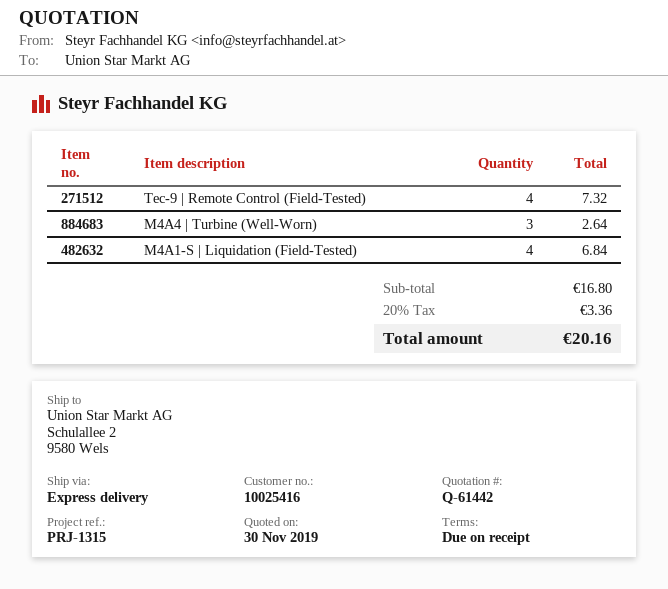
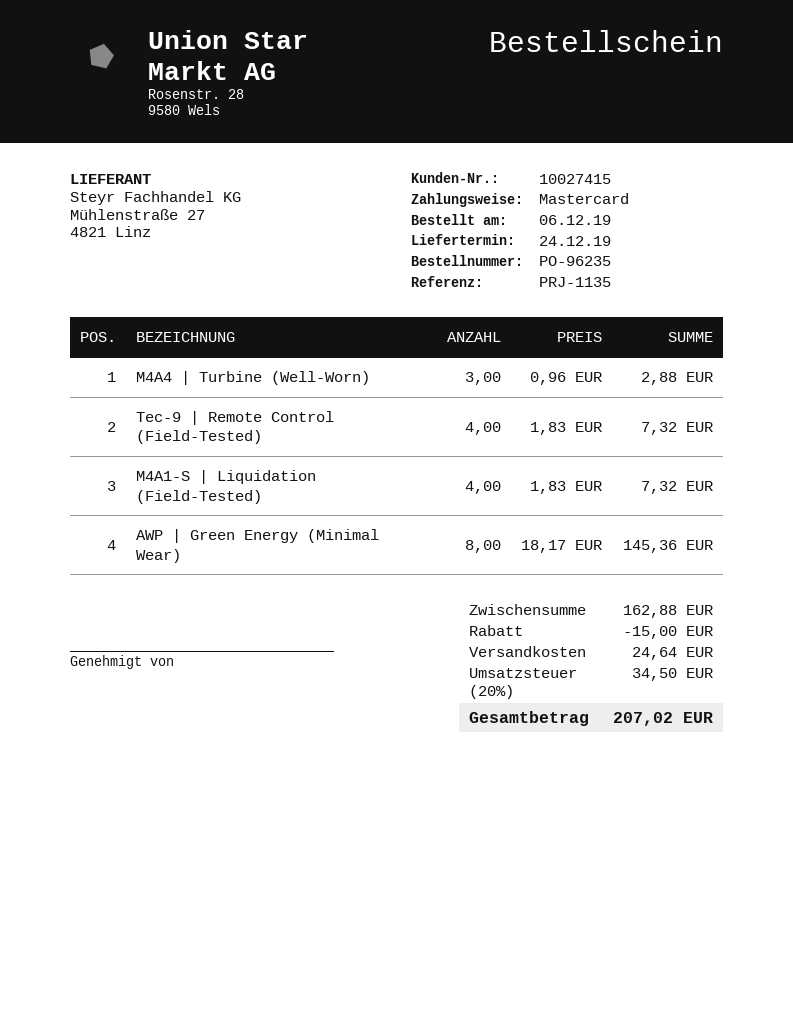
customer number: 10025416 -> 10027415
reference: PRJ-1315 -> PRJ-1135
M4A4 | Turbine (Well-Worn): 3 for 2.64 -> 3 for 2.88
M4A1-S | Liquidation (Field-Tested): 4 for 6.84 -> 4 for 7.32
AWP | Green Energy (Minimal Wear): none -> 8 for 145.36
subtotal: 16.80 -> 162.88
discount: none -> 15.00
shipping: none -> 24.64
tax: 20% = 3.36 -> 20% = 34.50
total: 20.16 -> 207.02

